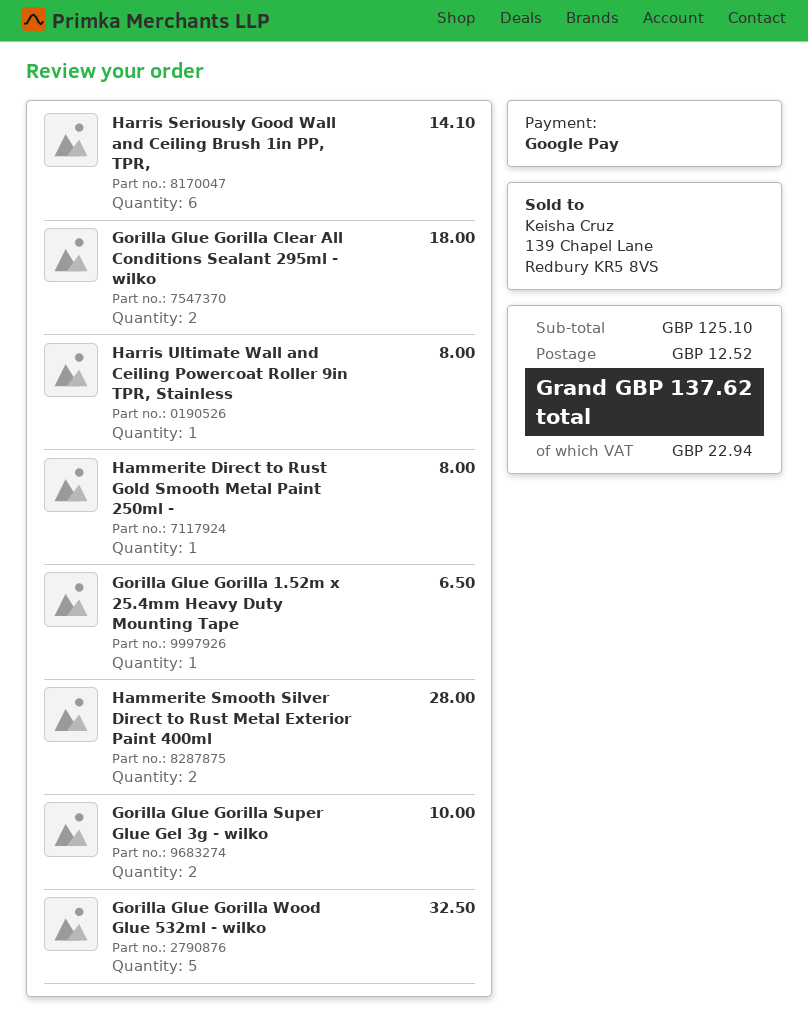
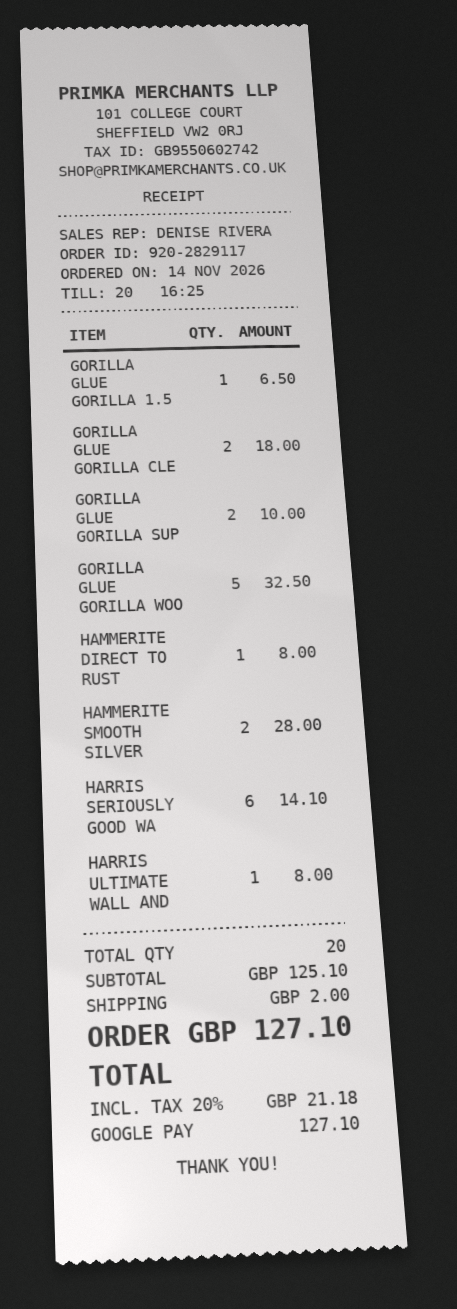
shipping: 12.52 -> 2.00
tax: 22.94 -> 21.18
total: 137.62 -> 127.10

